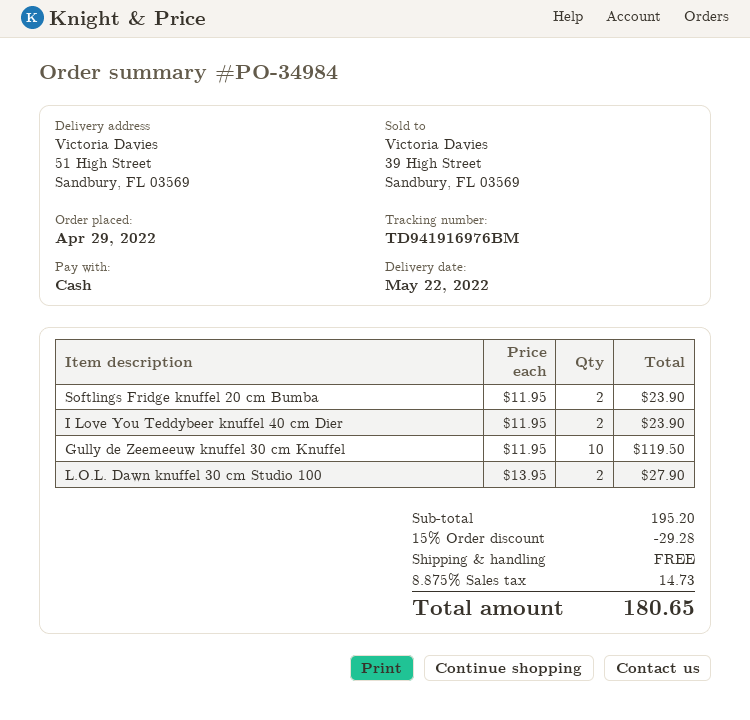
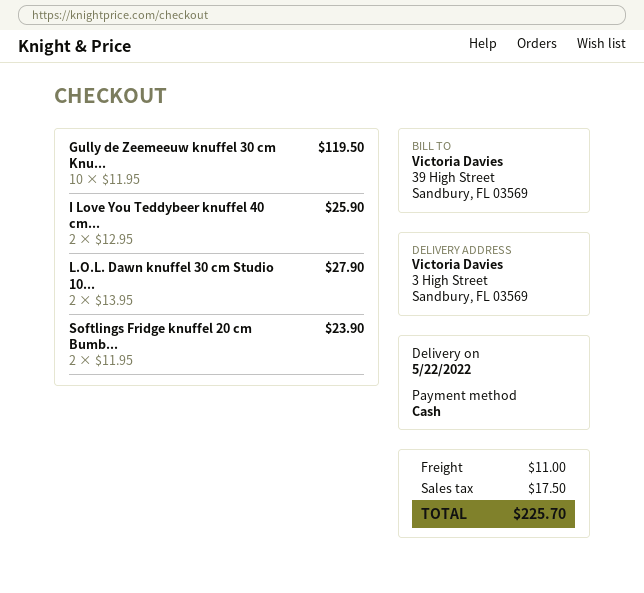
ship to: 51 High Street, Sandbury, FL 03569 -> 3 High Street, Sandbury, FL 03569
I Love You Teddybeer knuffel 40 cm Dier: 2 x 11.95 = 23.90 -> 2 x 12.95 = 25.90
discount: 15% = 29.28 -> none
shipping: 0.00 -> 11.00
tax: 14.73 -> 17.50
total: 180.65 -> 225.70

